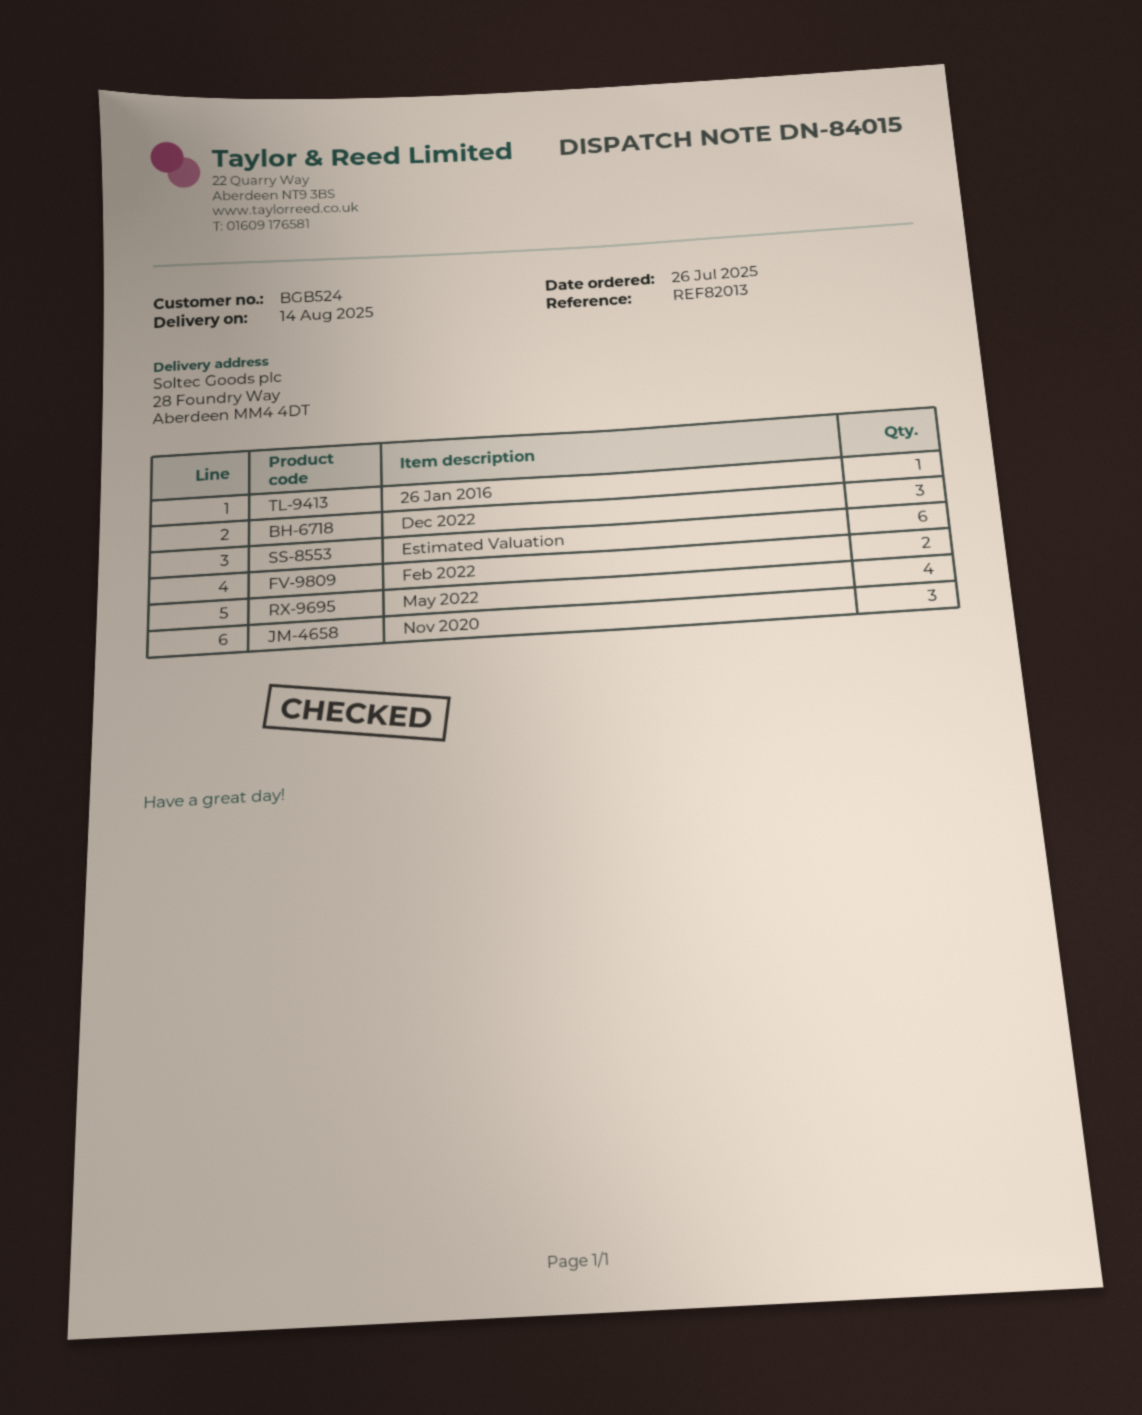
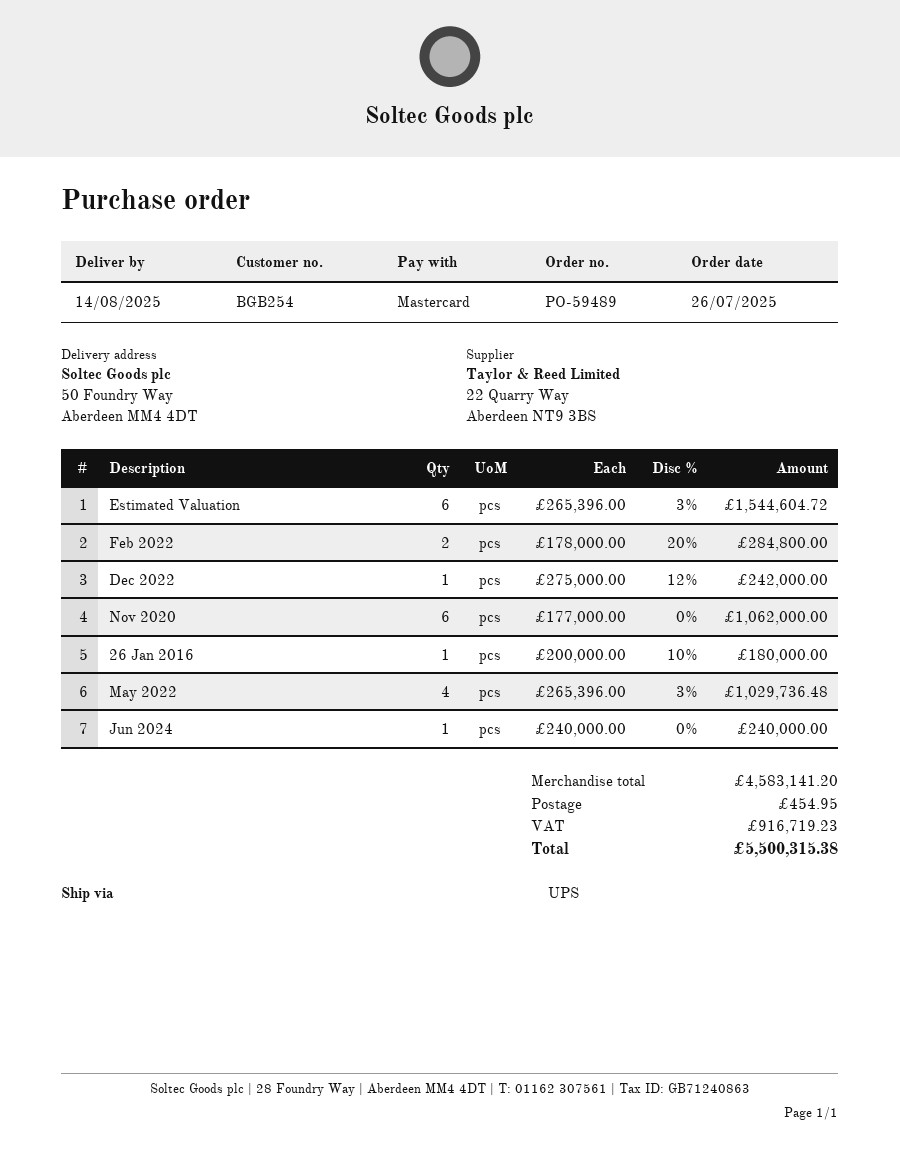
customer number: BGB524 -> BGB254
ship to: 28 Foundry Way, Aberdeen MM4 4DT -> 50 Foundry Way, Aberdeen MM4 4DT
Dec 2022: 3 -> 1
Nov 2020: 3 -> 6
Jun 2024: none -> 1

